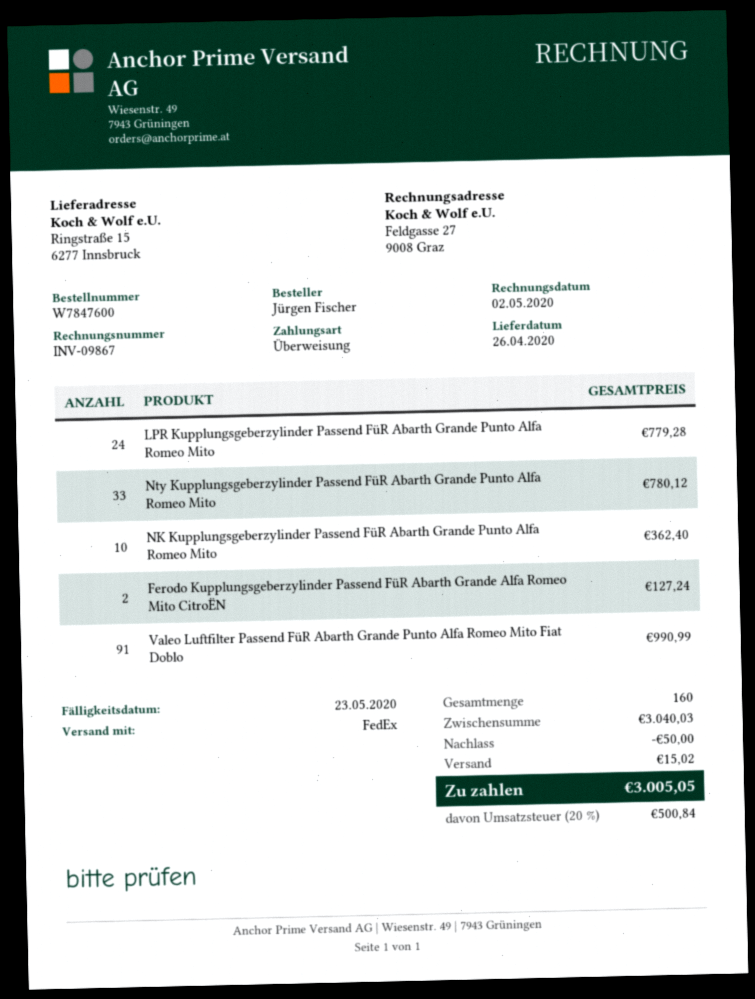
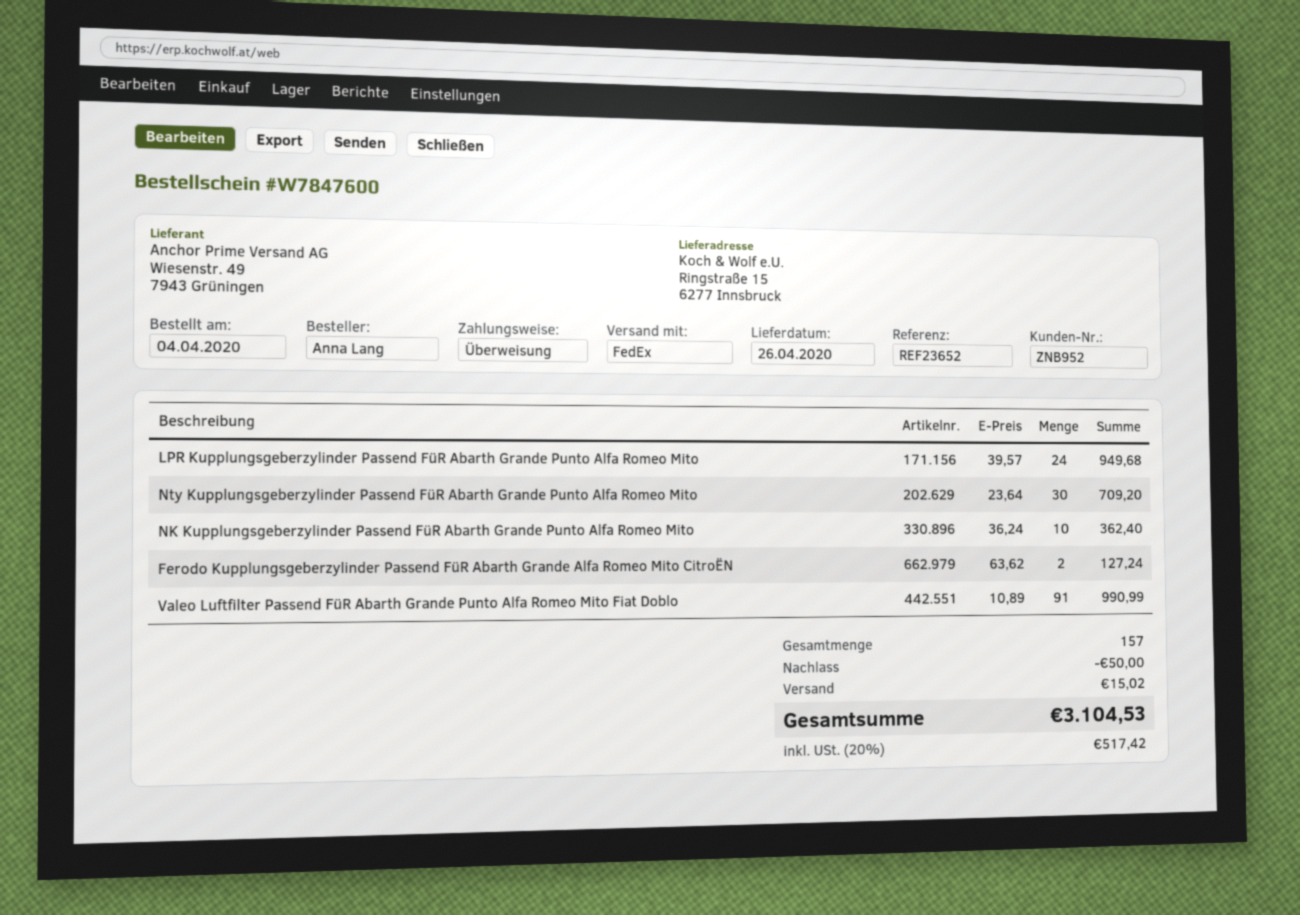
ordered by: Jürgen Fischer -> Anna Lang
LPR Kupplungsgeberzylinder Passend FüR Abarth Grande Punto Alfa Romeo Mito: 24 for 779.28 -> 24 for 949.68
Nty Kupplungsgeberzylinder Passend FüR Abarth Grande Punto Alfa Romeo Mito: 33 for 780.12 -> 30 for 709.20
total quantity: 160 -> 157
tax: 20% = 500.84 -> 20% = 517.42
total: 3005.05 -> 3104.53

